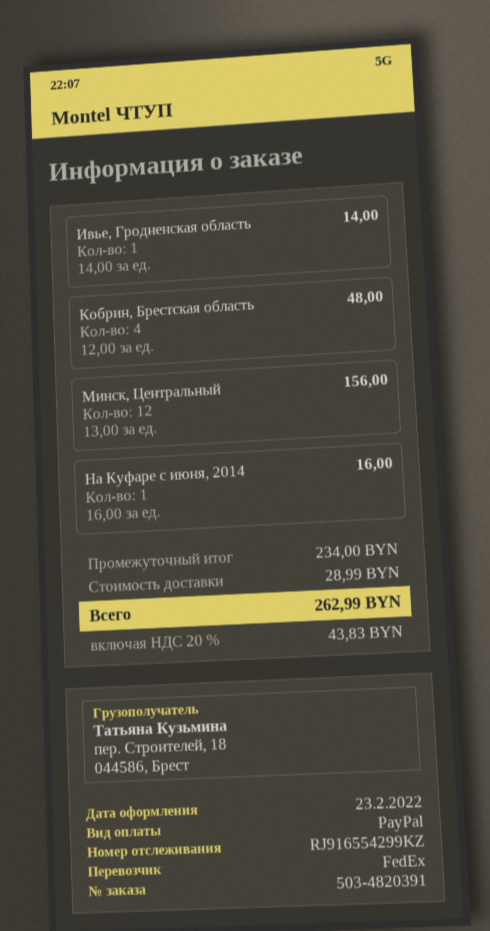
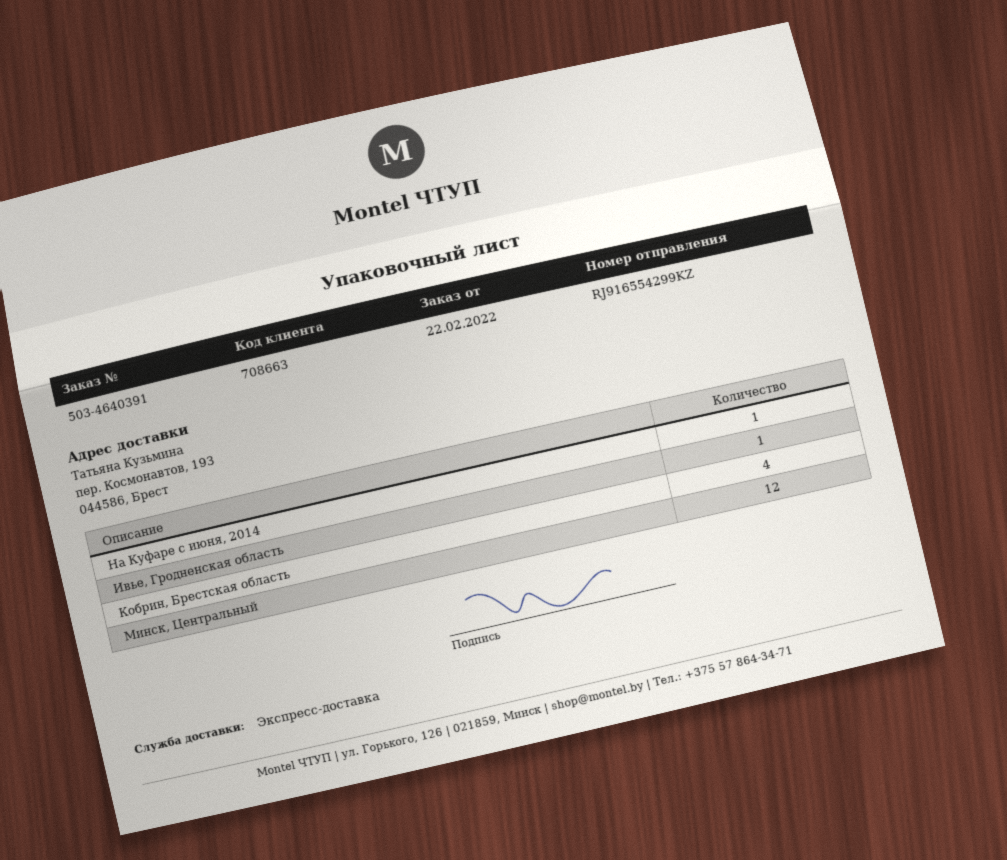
order number: 503-4820391 -> 503-4640391
order date: 2022-02-23 -> 2022-02-22
shipping method: FedEx -> express
ship to: пер. Строителей, 18, 044586, Брест -> пер. Космонавтов, 193, 044586, Брест

